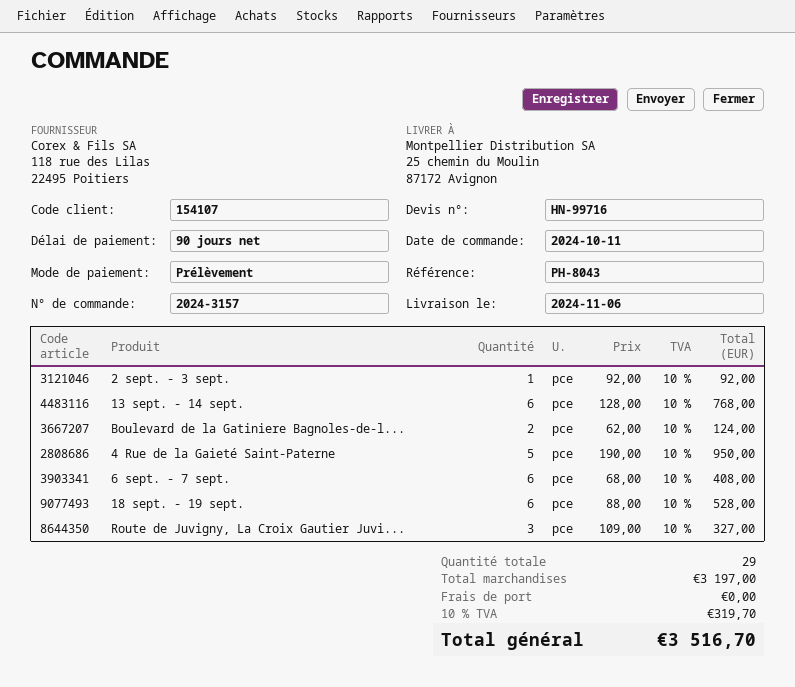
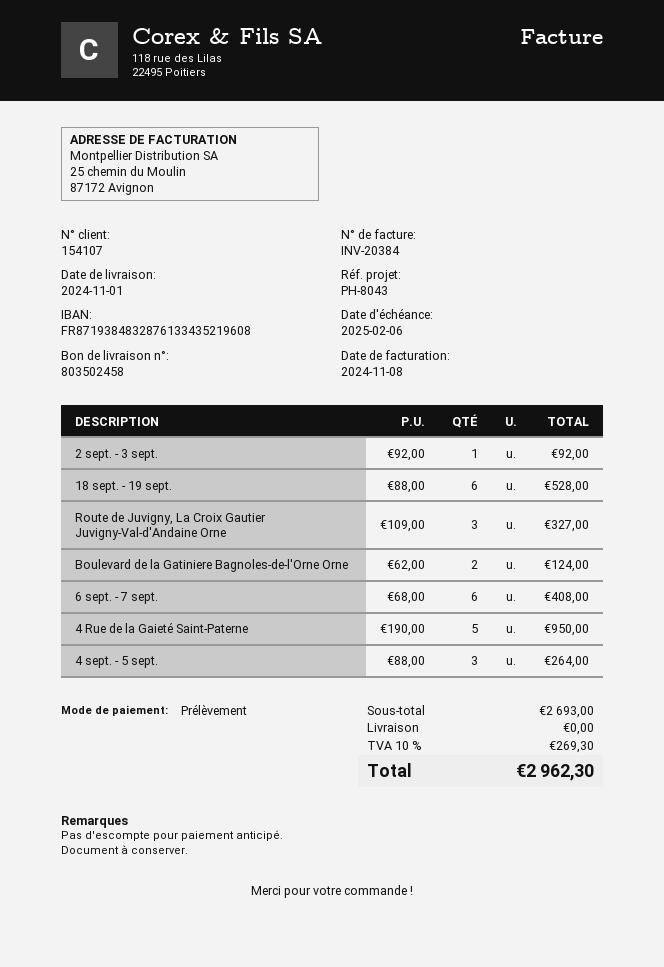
delivery date: 2024-11-06 -> 2024-11-01
13 sept. - 14 sept.: 6 x 128.00 = 768.00 -> none
4 sept. - 5 sept.: none -> 3 x 88.00 = 264.00
subtotal: 3197.00 -> 2693.00
tax: 10% = 319.70 -> 10% = 269.30
total: 3516.70 -> 2962.30

